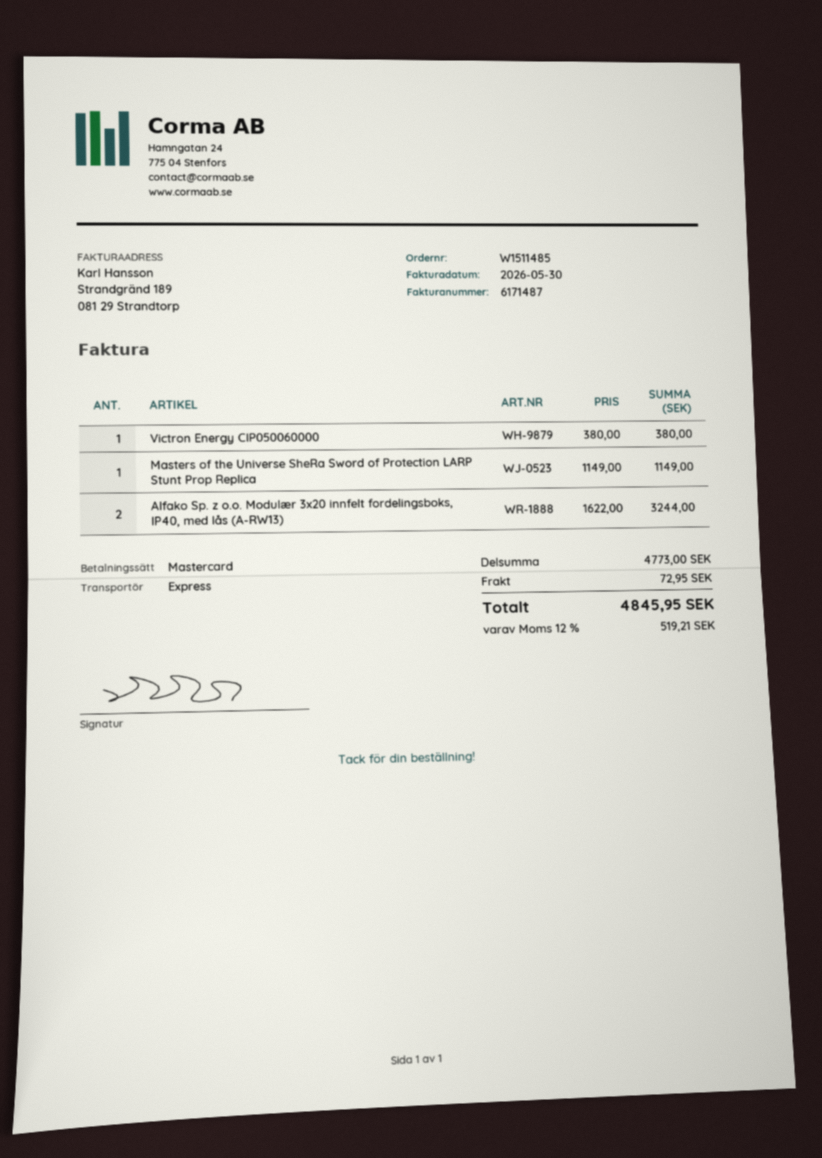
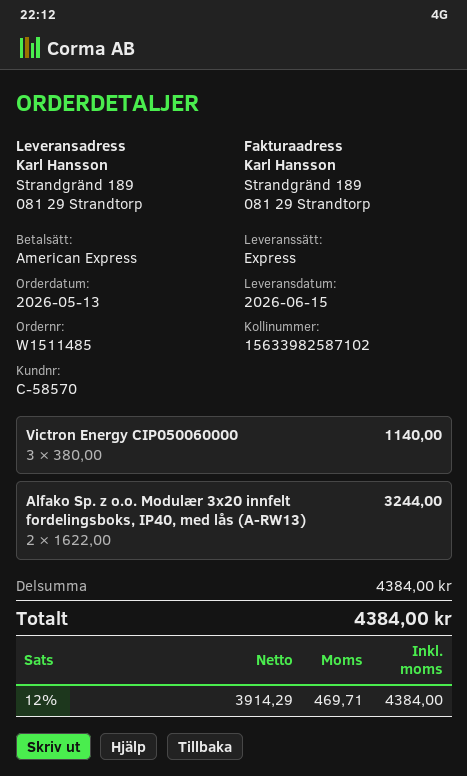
payment method: Mastercard -> American Express
Victron Energy CIP050060000: 1 x 380.00 = 380.00 -> 3 x 380.00 = 1140.00
Masters of the Universe SheRa Sword of Protection LARP Stunt Prop Replica: 1 x 1149.00 = 1149.00 -> none
subtotal: 4773.00 -> 4384.00
shipping: 72.95 -> none
tax: 12% = 519.21 -> 12% = 469.71
total: 4845.95 -> 4384.00

